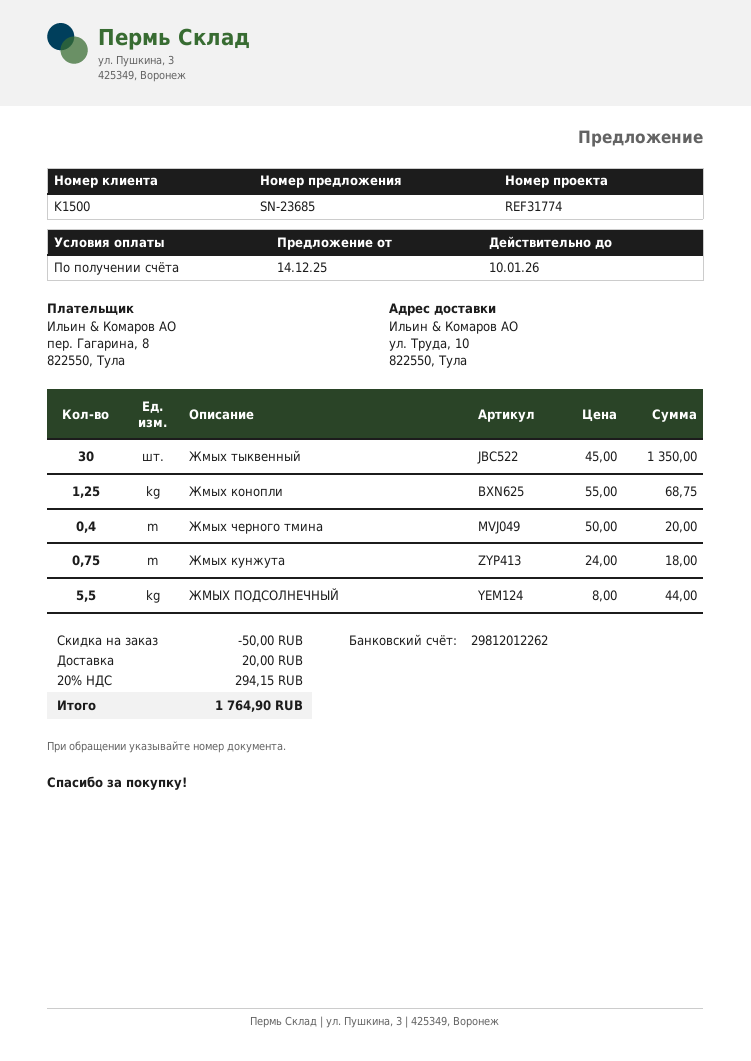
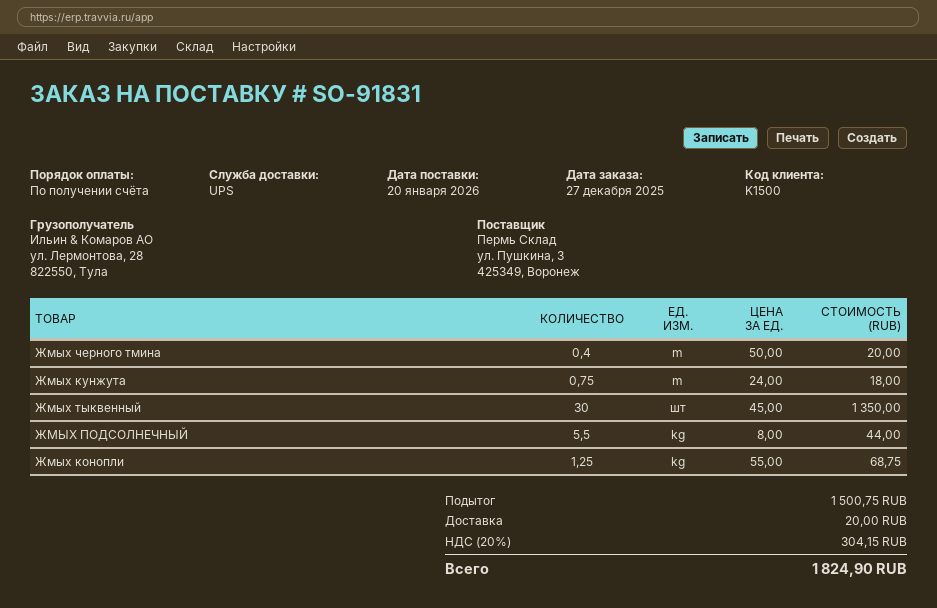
ship to: ул. Труда, 10, 822550, Тула -> ул. Лермонтова, 28, 822550, Тула
discount: 50.00 -> none
tax: 20% = 294.15 -> 20% = 304.15
total: 1764.90 -> 1824.90

